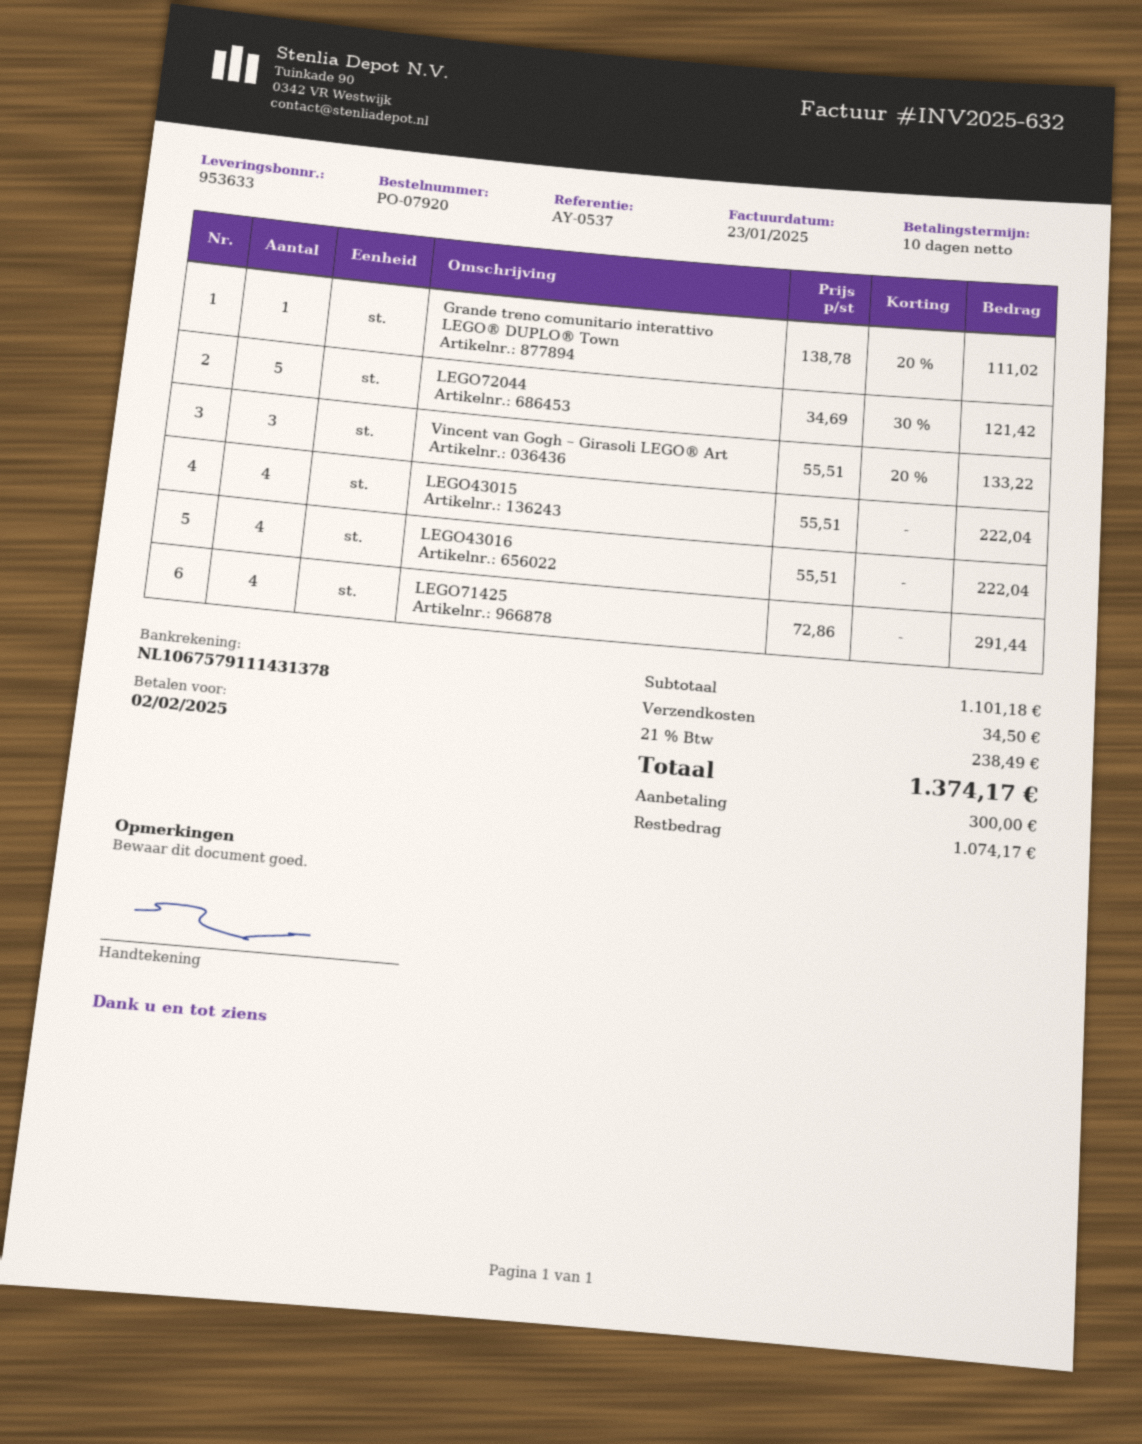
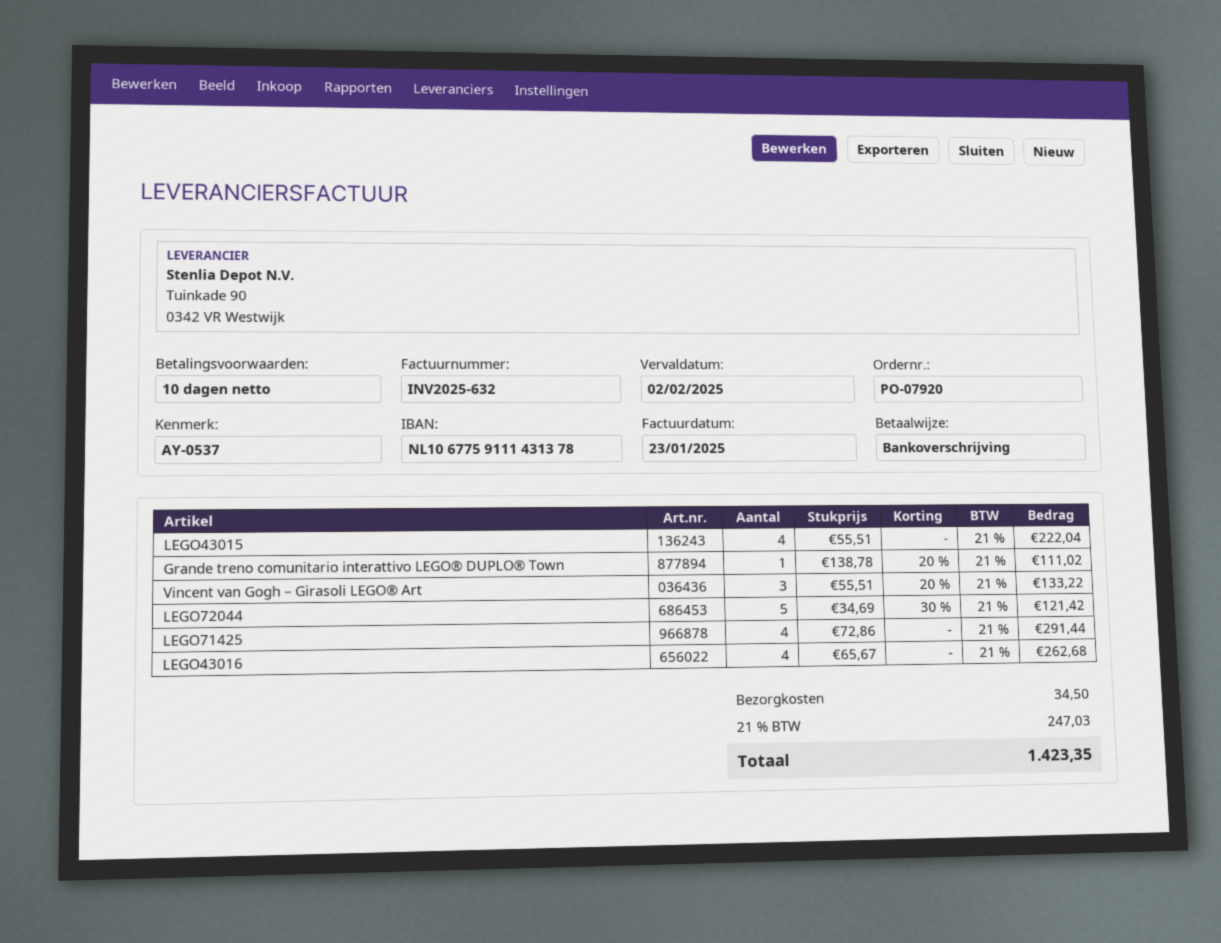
bank account: NL1067579111431378 -> NL1067759111431378
LEGO43016: 4 x 55.51 = 222.04 -> 4 x 65.67 = 262.68
tax: 21% = 238.49 -> 21% = 247.03
total: 1374.17 -> 1423.35

